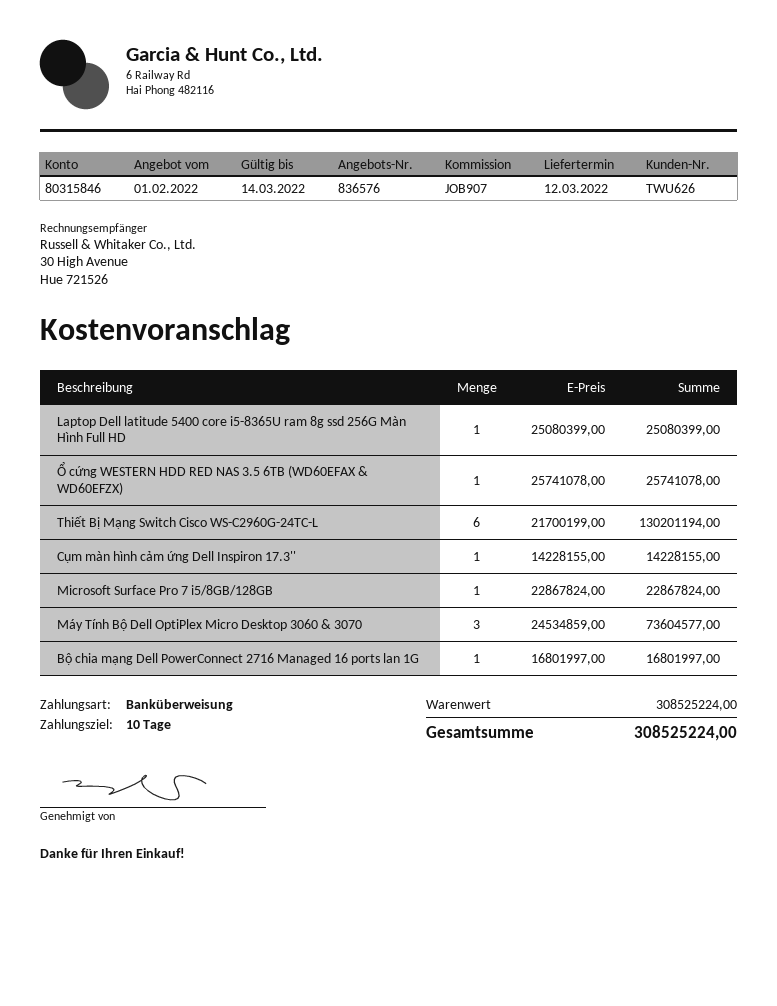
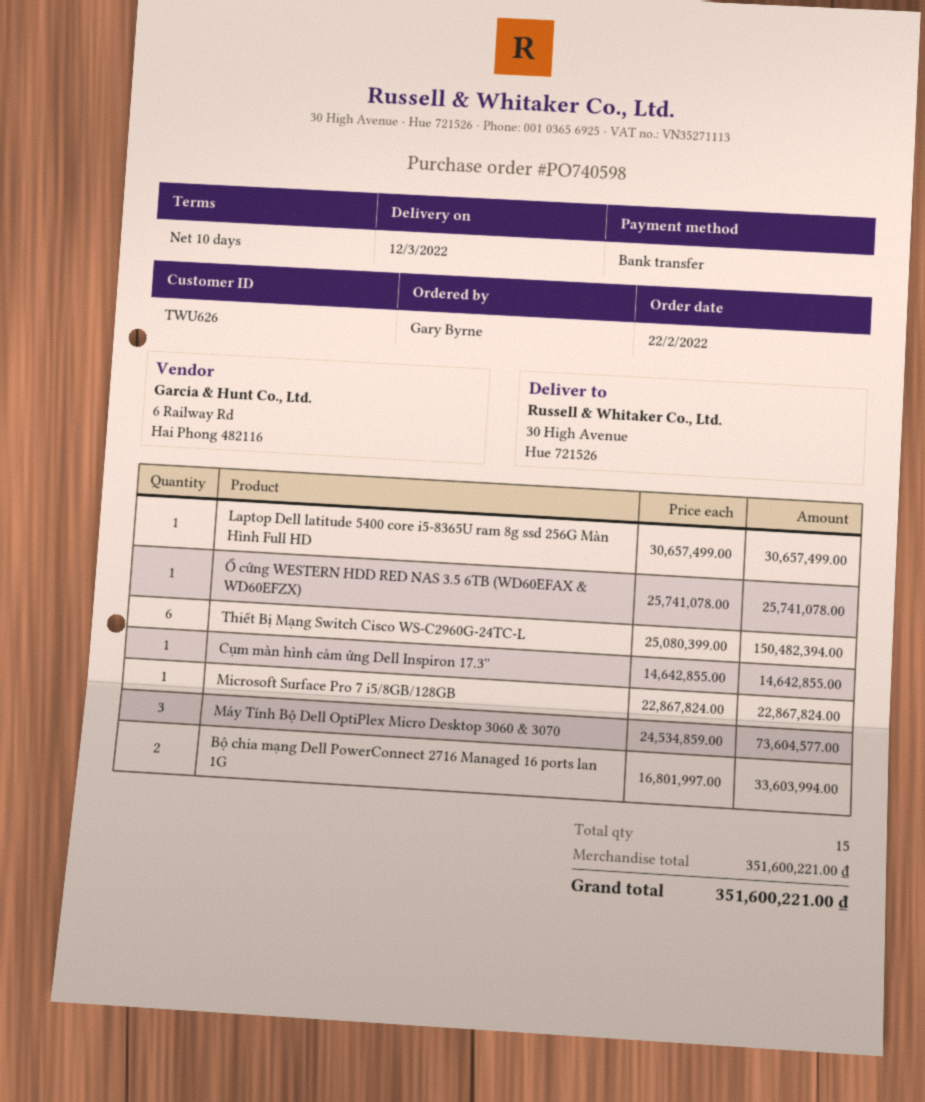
Laptop Dell latitude 5400 core i5-8365U ram 8g ssd 256G Màn Hình Full HD: 1 x 25080399.00 = 25080399.00 -> 1 x 30657499.00 = 30657499.00
Thiết Bị Mạng Switch Cisco WS-C2960G-24TC-L: 6 x 21700199.00 = 130201194.00 -> 6 x 25080399.00 = 150482394.00
Cụm màn hình cảm ứng Dell Inspiron 17.3'': 1 x 14228155.00 = 14228155.00 -> 1 x 14642855.00 = 14642855.00
Bộ chia mạng Dell PowerConnect 2716 Managed 16 ports lan 1G: 1 x 16801997.00 = 16801997.00 -> 2 x 16801997.00 = 33603994.00
subtotal: 308525224.00 -> 351600221.00
total: 308525224.00 -> 351600221.00

